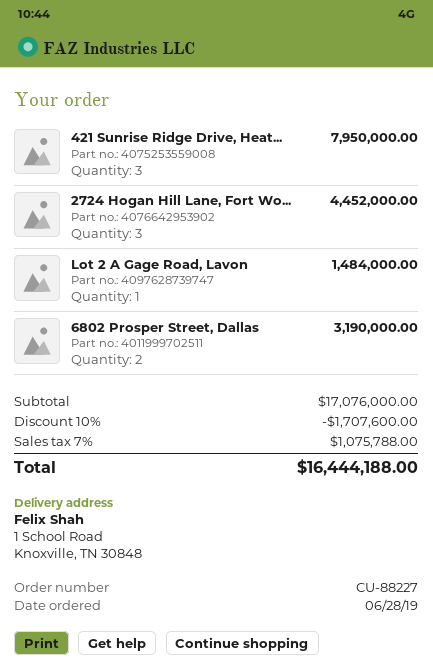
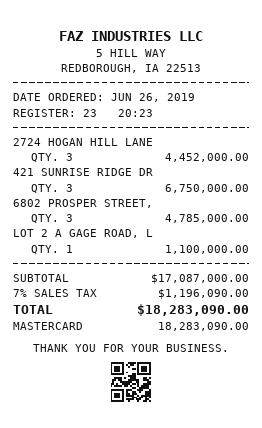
order date: 2019-06-28 -> 2019-06-26
421 Sunrise Ridge Drive, Heat...: 3 for 7950000.00 -> 3 for 6750000.00
Lot 2 A Gage Road, Lavon: 1 for 1484000.00 -> 1 for 1100000.00
6802 Prosper Street, Dallas: 2 for 3190000.00 -> 3 for 4785000.00
subtotal: 17076000.00 -> 17087000.00
discount: 10% = 1707600.00 -> none
tax: 7% = 1075788.00 -> 7% = 1196090.00
total: 16444188.00 -> 18283090.00

